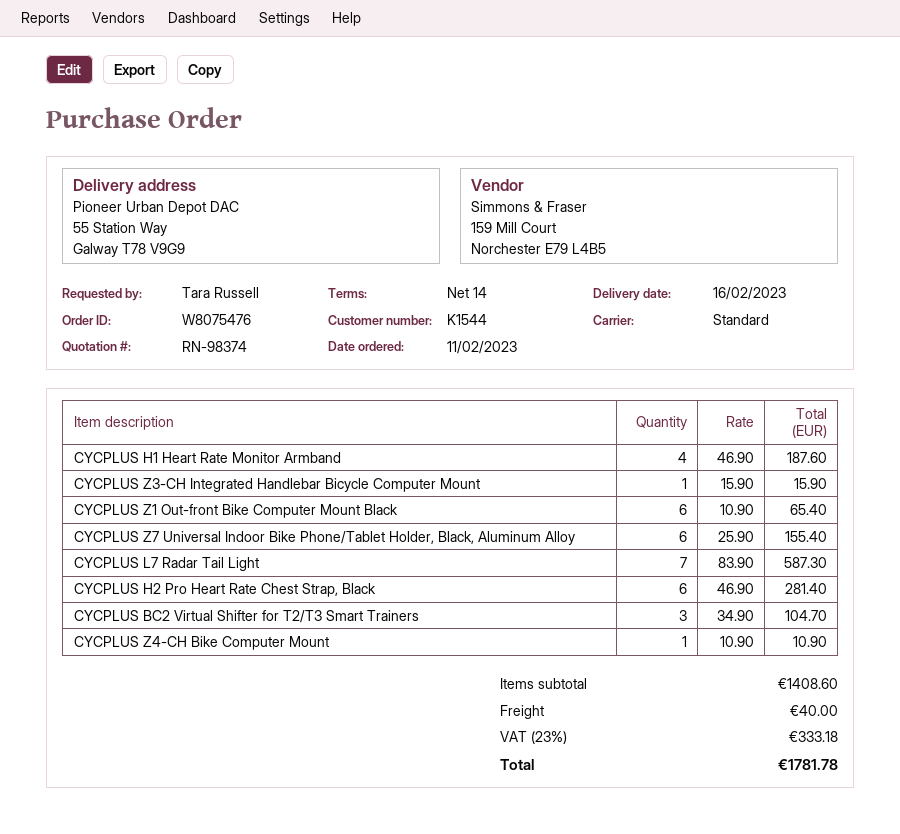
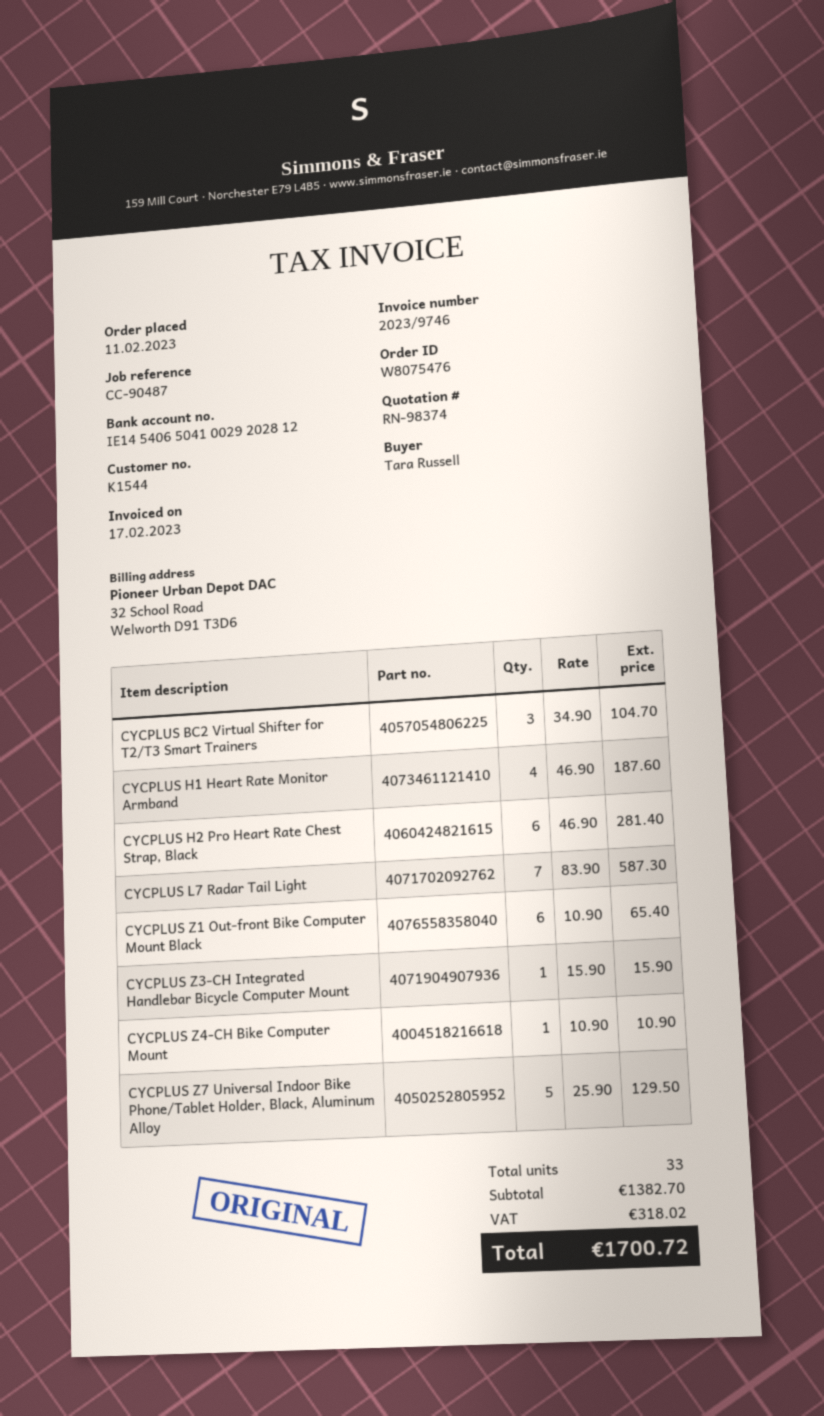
CYCPLUS Z7 Universal Indoor Bike Phone/Tablet Holder, Black, Aluminum Alloy: 6 x 25.90 = 155.40 -> 5 x 25.90 = 129.50
subtotal: 1408.60 -> 1382.70
shipping: 40.00 -> none
tax: 333.18 -> 318.02
total: 1781.78 -> 1700.72

